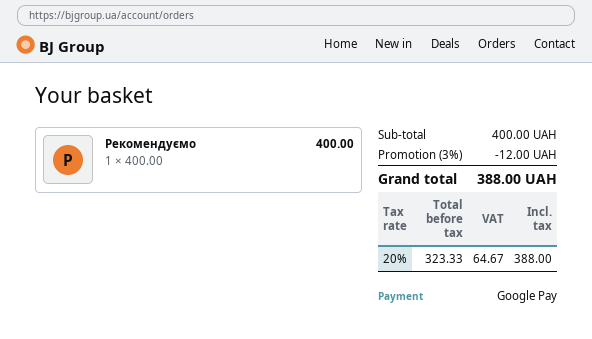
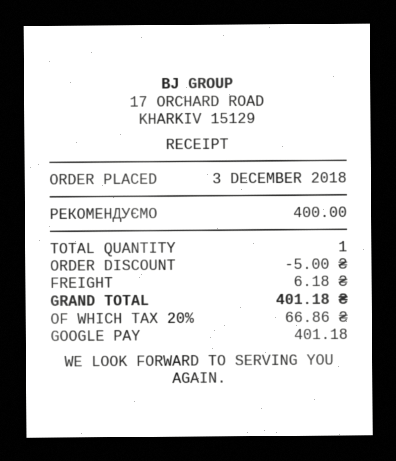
discount: 12.00 -> 5.00
shipping: none -> 6.18
tax: 20% = 64.67 -> 20% = 66.86
total: 388.00 -> 401.18

